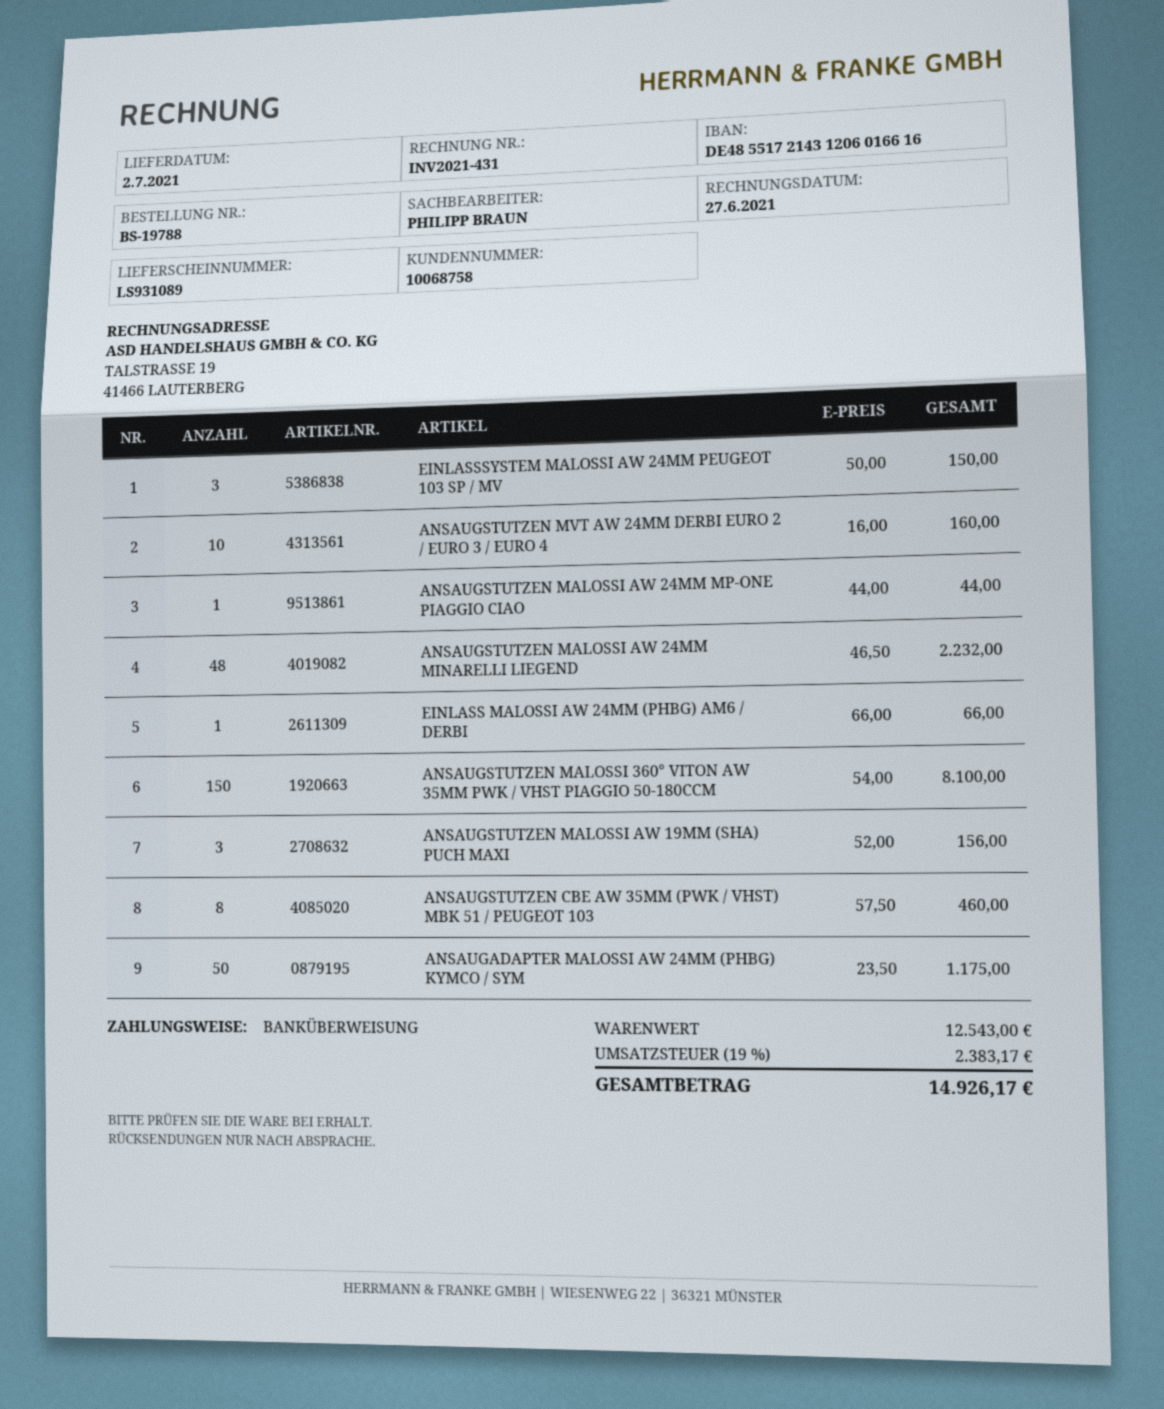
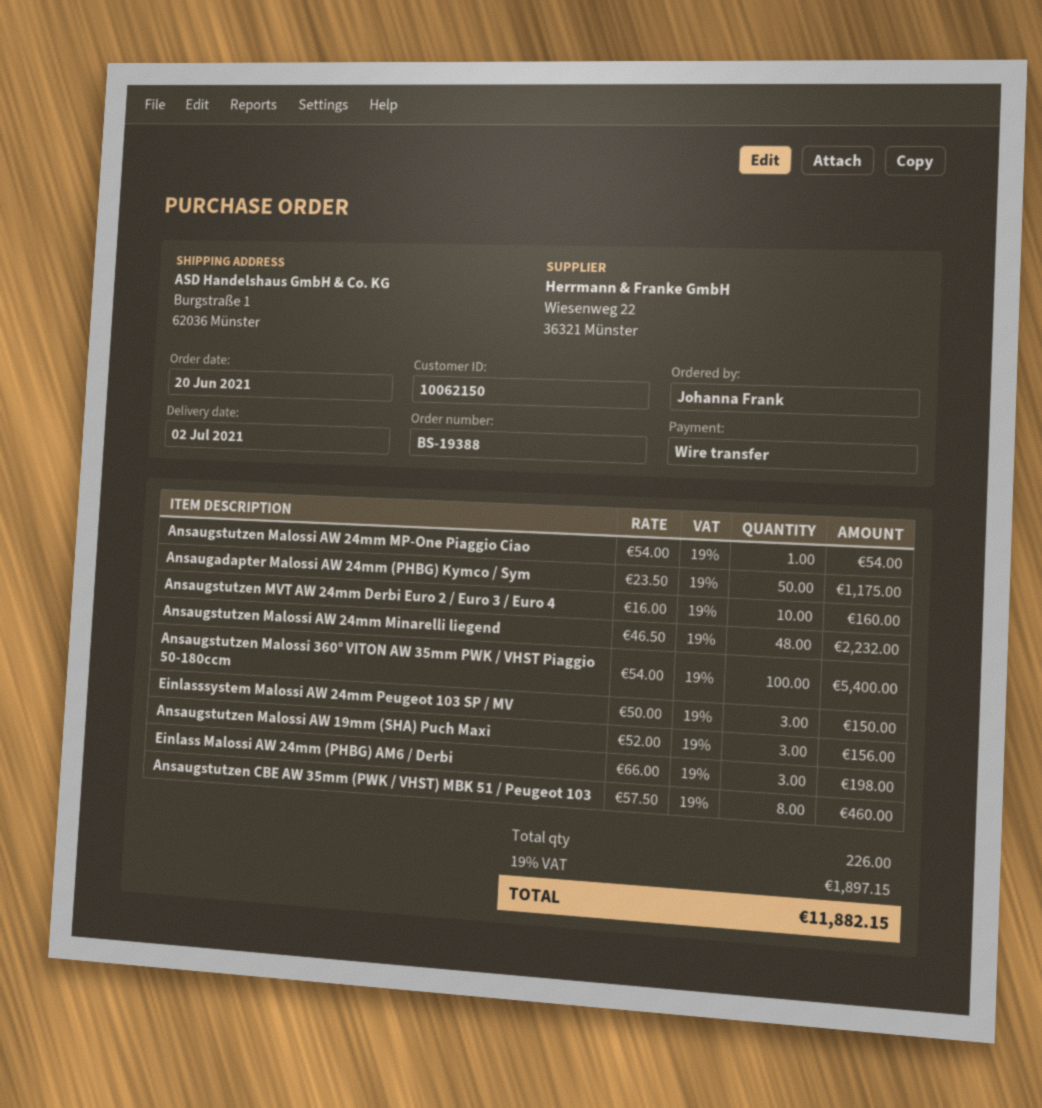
order number: BS-19788 -> BS-19388
customer number: 10068758 -> 10062150
ANSAUGSTUTZEN MALOSSI AW 24MM MP-ONE PIAGGIO CIAO: 1 x 44.00 = 44.00 -> 1 x 54.00 = 54.00
EINLASS MALOSSI AW 24MM (PHBG) AM6 / DERBI: 1 x 66.00 = 66.00 -> 3 x 66.00 = 198.00
ANSAUGSTUTZEN MALOSSI 360° VITON AW 35MM PWK / VHST PIAGGIO 50-180CCM: 150 x 54.00 = 8100.00 -> 100 x 54.00 = 5400.00
tax: 19% = 2383.17 -> 19% = 1897.15
total: 14926.17 -> 11882.15

